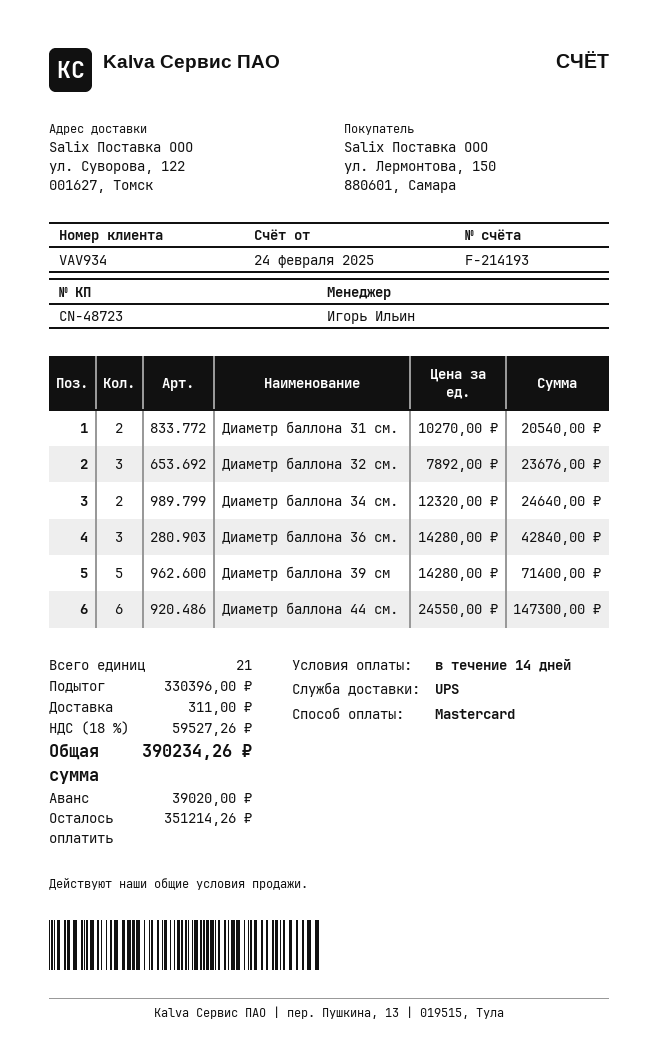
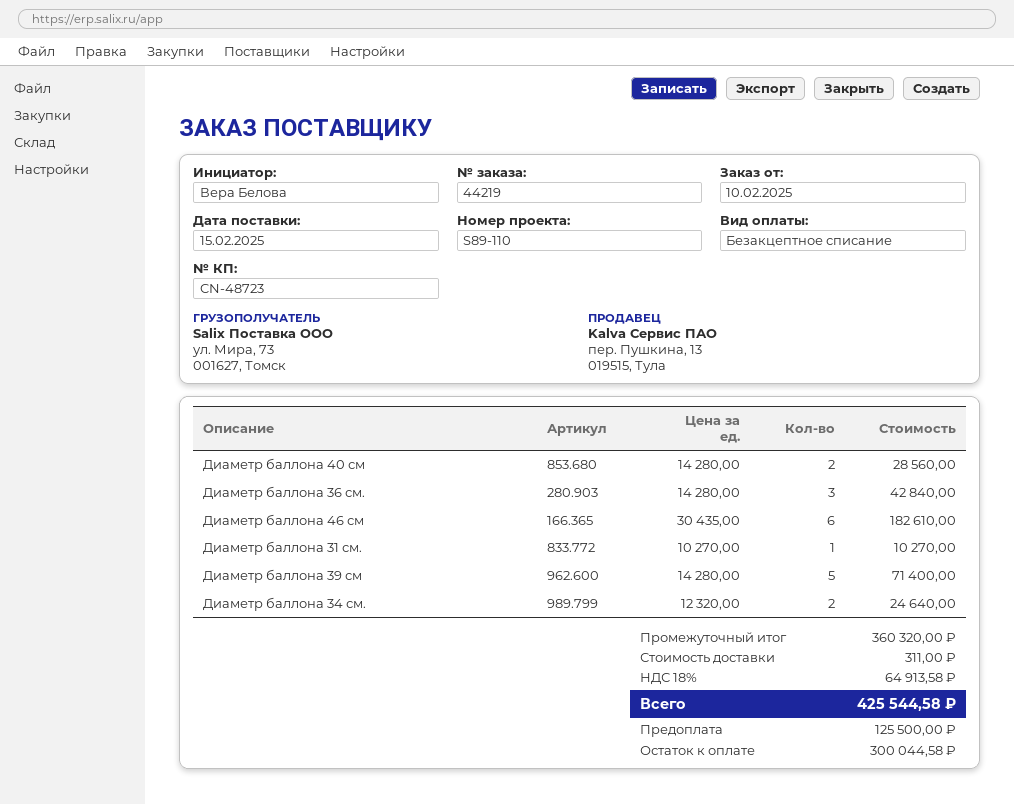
payment method: Mastercard -> direct debit
ship to: ул. Суворова, 122, 001627, Томск -> ул. Мира, 73, 001627, Томск
Диаметр баллона 31 см.: 2 x 10270.00 = 20540.00 -> 1 x 10270.00 = 10270.00
Диаметр баллона 32 см.: 3 x 7892.00 = 23676.00 -> none
Диаметр баллона 44 см.: 6 x 24550.00 = 147300.00 -> none
Диаметр баллона 40 см: none -> 2 x 14280.00 = 28560.00
Диаметр баллона 46 см: none -> 6 x 30435.00 = 182610.00
subtotal: 330396.00 -> 360320.00
tax: 18% = 59527.26 -> 18% = 64913.58
total: 390234.26 -> 425544.58
deposit: 39020.00 -> 125500.00
balance: 351214.26 -> 300044.58

